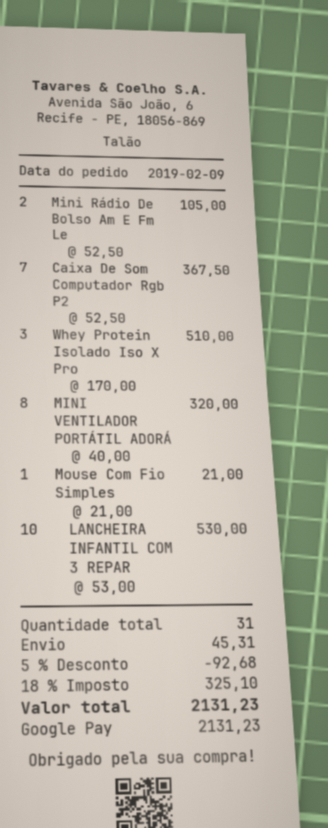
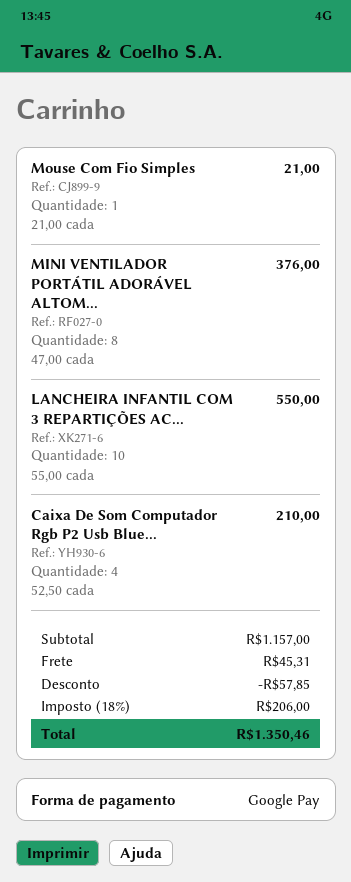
Mini Rádio De Bolso Am E Fm Le: 2 x 52.50 = 105.00 -> none
Caixa De Som Computador Rgb P2: 7 x 52.50 = 367.50 -> 4 x 52.50 = 210.00
Whey Protein Isolado Iso X Pro: 3 x 170.00 = 510.00 -> none
MINI VENTILADOR PORTÁTIL ADORÁ: 8 x 40.00 = 320.00 -> 8 x 47.00 = 376.00
LANCHEIRA INFANTIL COM 3 REPAR: 10 x 53.00 = 530.00 -> 10 x 55.00 = 550.00
discount: 92.68 -> 57.85
tax: 18% = 325.10 -> 18% = 206.00
total: 2131.23 -> 1350.46

